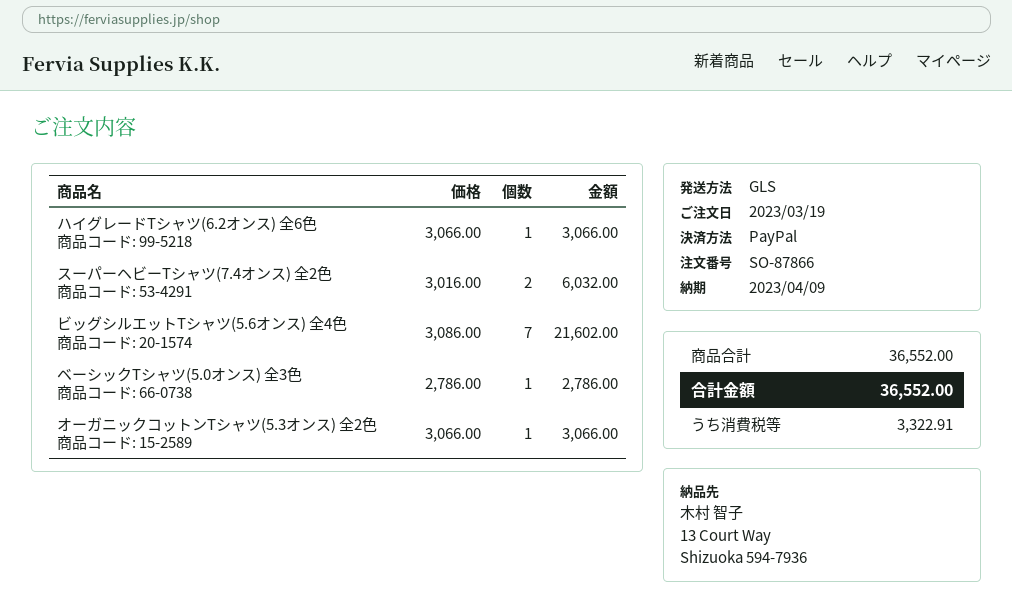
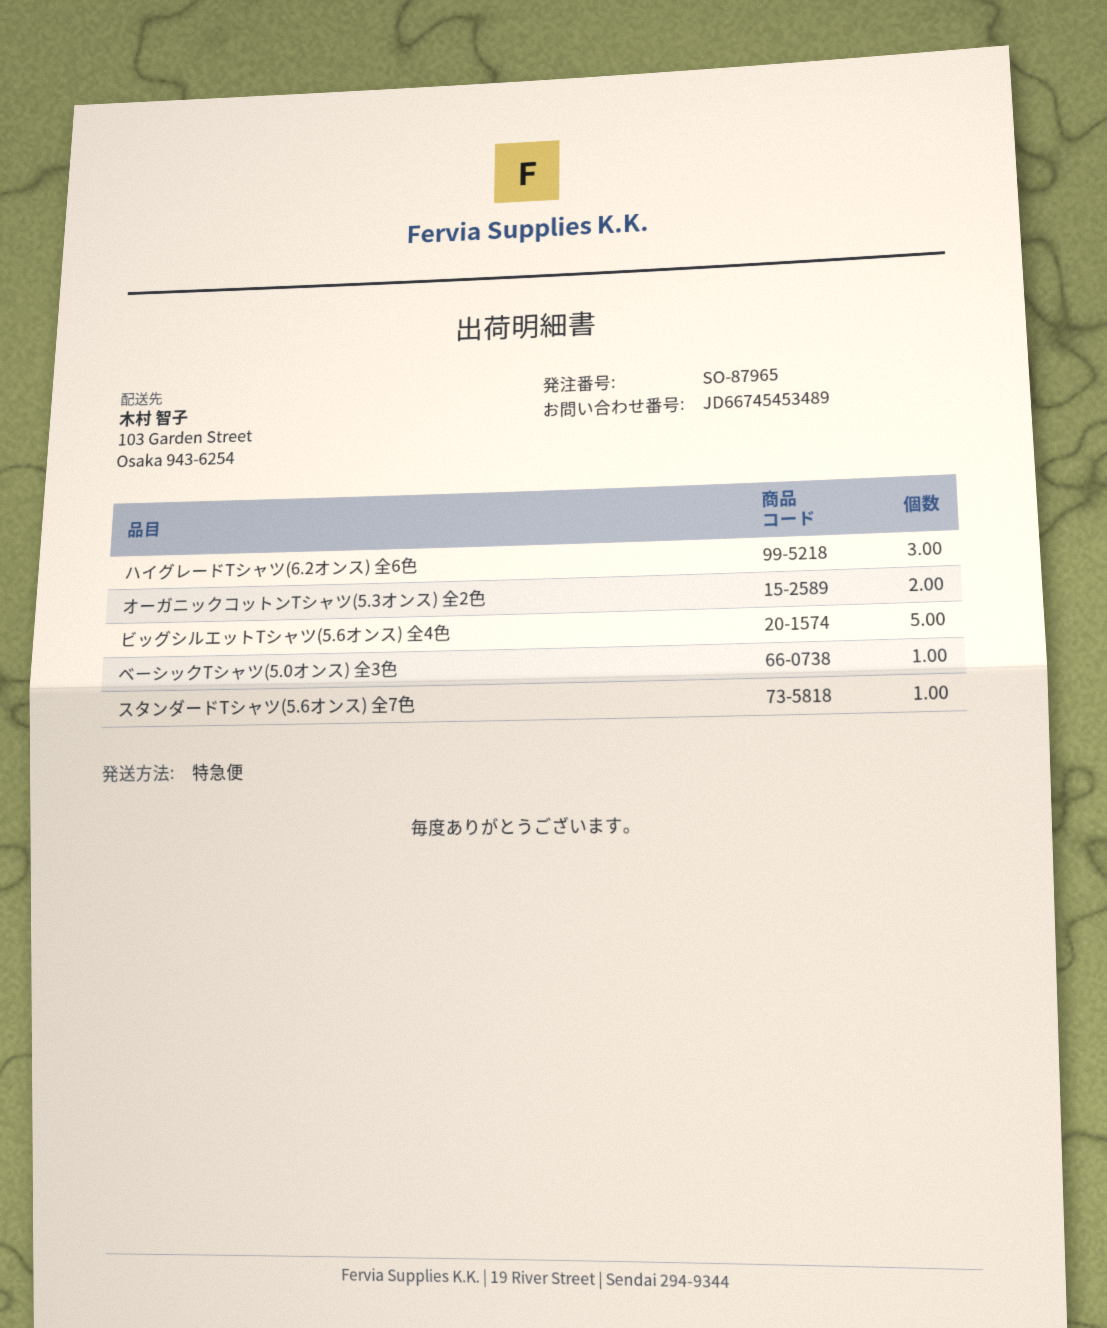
order number: SO-87866 -> SO-87965
shipping method: GLS -> express
ship to: 13 Court Way, Shizuoka 594-7936 -> 103 Garden Street, Osaka 943-6254
ハイグレードTシャツ(6.2オンス) 全6色: 1 -> 3
スーパーヘビーTシャツ(7.4オンス) 全2色: 2 -> none
ビッグシルエットTシャツ(5.6オンス) 全4色: 7 -> 5
オーガニックコットンTシャツ(5.3オンス) 全2色: 1 -> 2
スタンダードTシャツ(5.6オンス) 全7色: none -> 1

